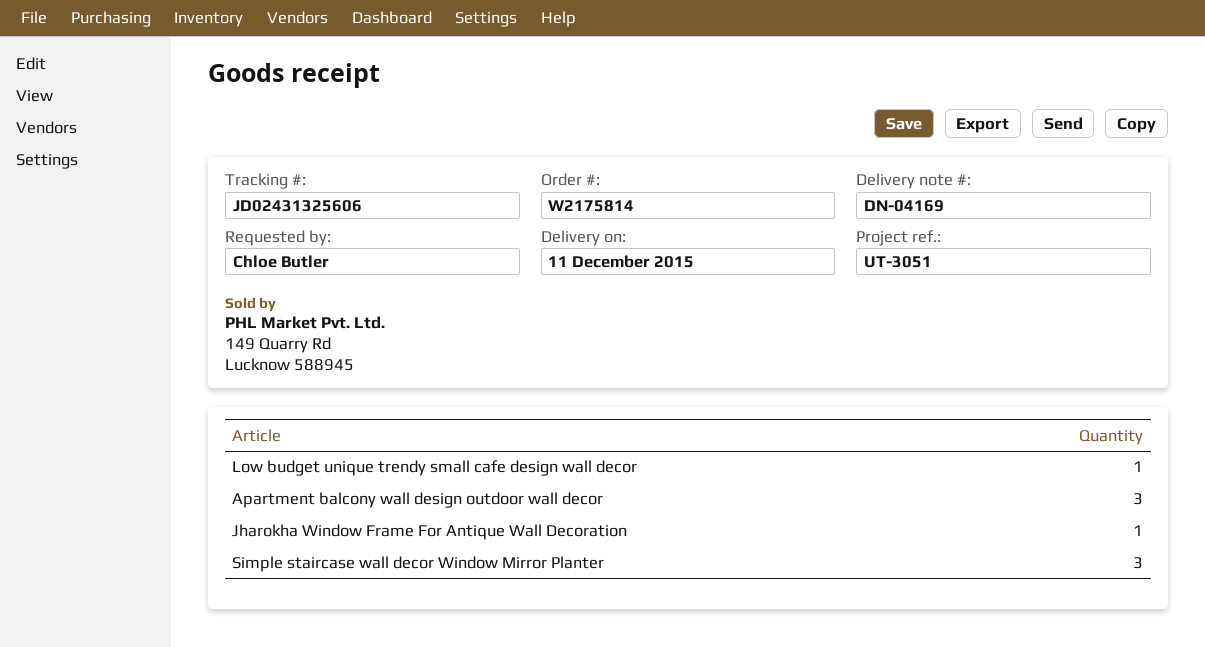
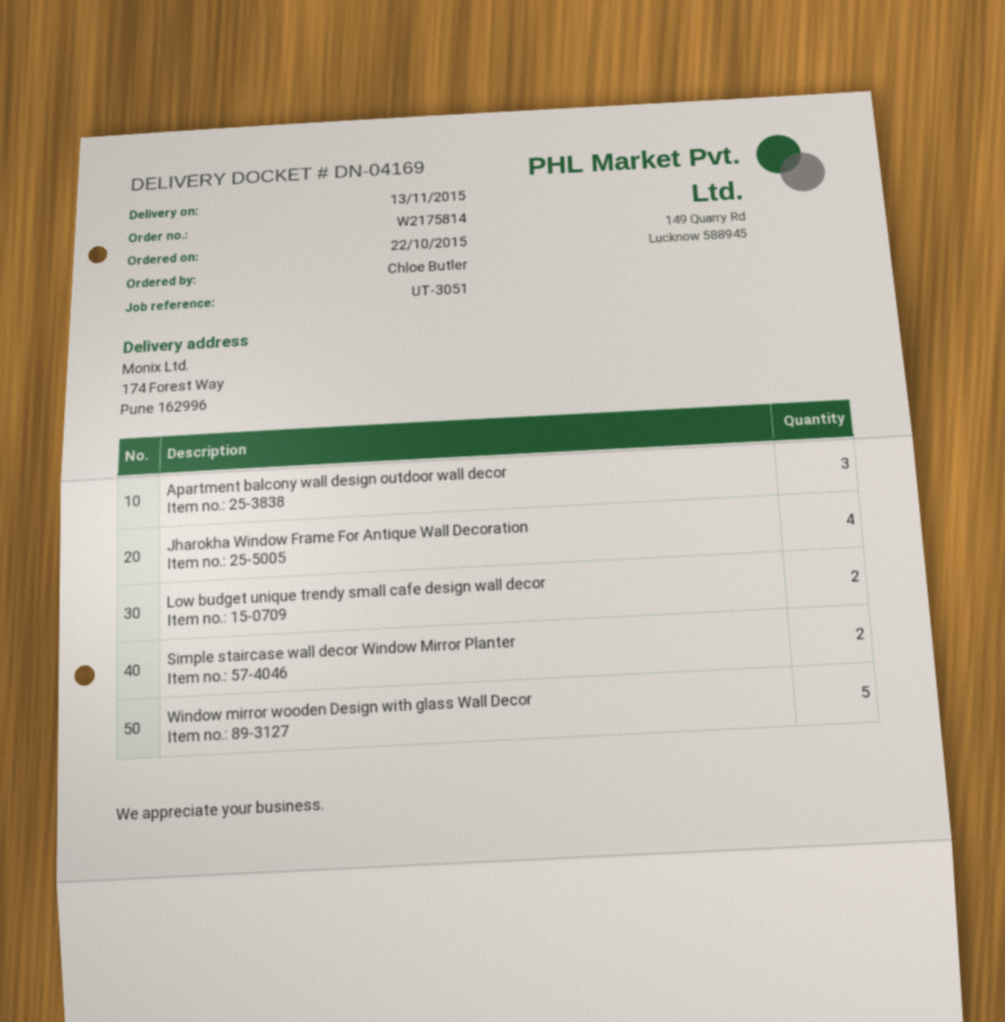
delivery date: 2015-12-11 -> 2015-11-13
Low budget unique trendy small cafe design wall decor: 1 -> 2
Jharokha Window Frame For Antique Wall Decoration: 1 -> 4
Simple staircase wall decor Window Mirror Planter: 3 -> 2
Window mirror wooden Design with glass Wall Decor: none -> 5

